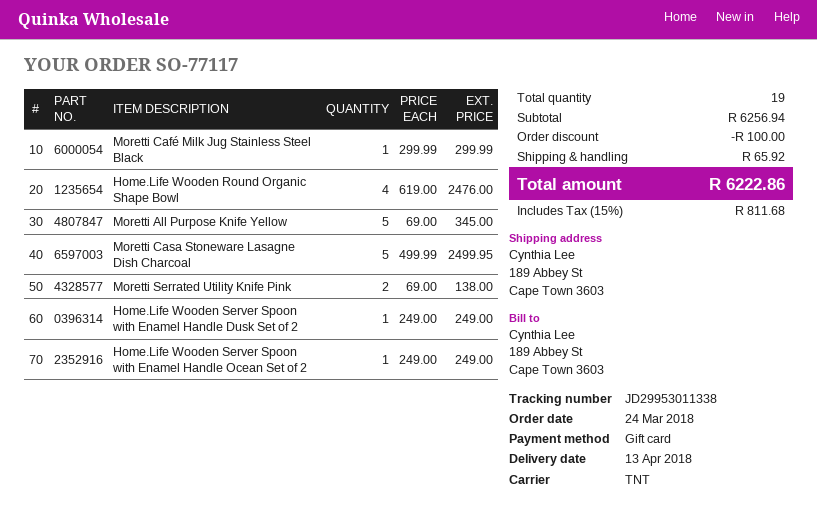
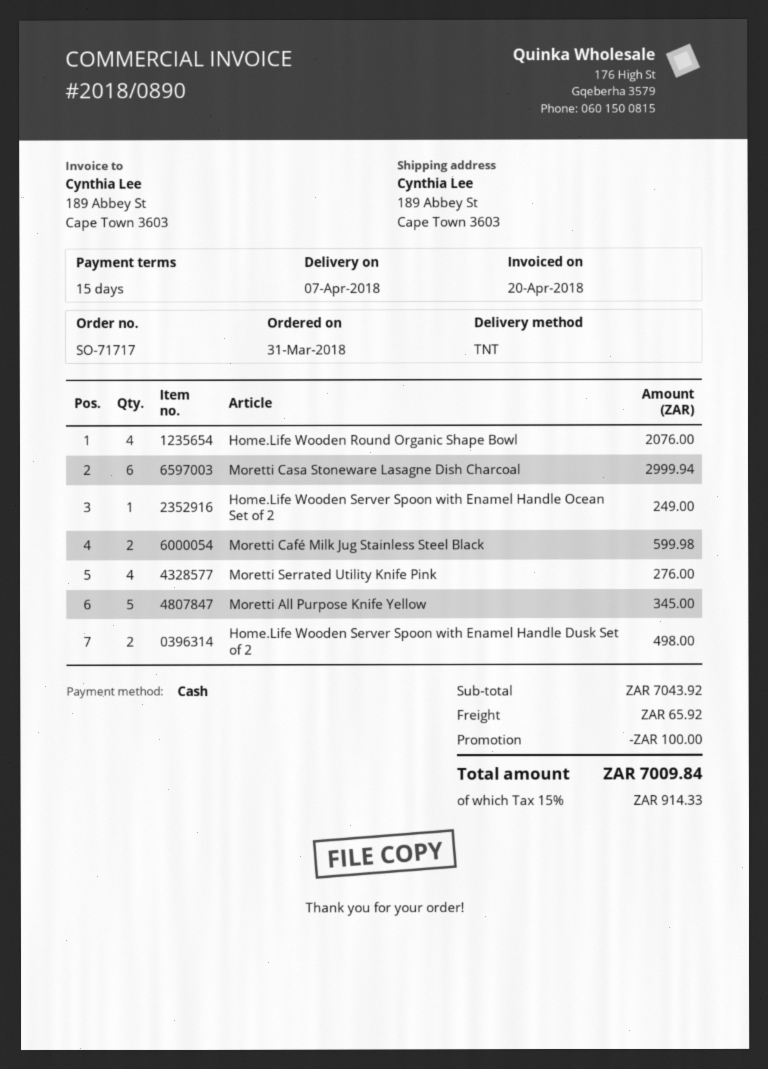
order number: SO-77117 -> SO-71717
order date: 2018-03-24 -> 2018-03-31
delivery date: 2018-04-13 -> 2018-04-07
payment method: gift card -> cash
Moretti Café Milk Jug Stainless Steel Black: 1 for 299.99 -> 2 for 599.98
Home.Life Wooden Round Organic Shape Bowl: 4 for 2476.00 -> 4 for 2076.00
Moretti Casa Stoneware Lasagne Dish Charcoal: 5 for 2499.95 -> 6 for 2999.94
Moretti Serrated Utility Knife Pink: 2 for 138.00 -> 4 for 276.00
Home.Life Wooden Server Spoon with Enamel Handle Dusk Set of 2: 1 for 249.00 -> 2 for 498.00
subtotal: 6256.94 -> 7043.92
tax: 15% = 811.68 -> 15% = 914.33
total: 6222.86 -> 7009.84

